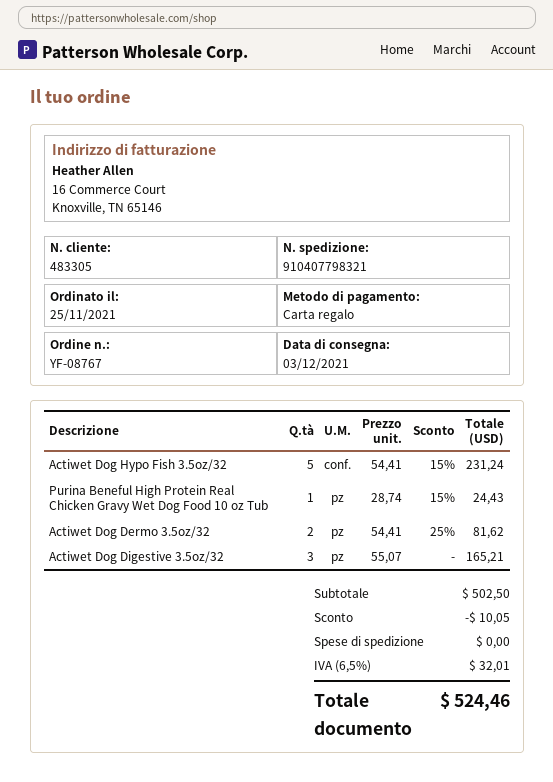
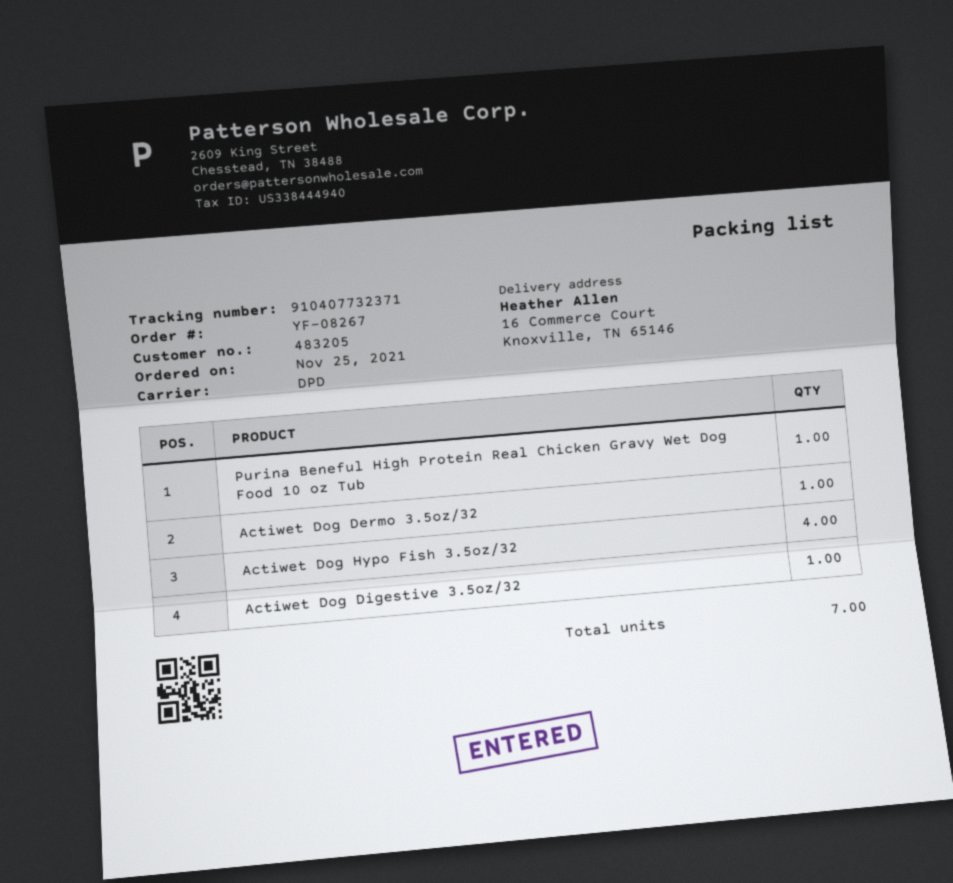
order number: YF-08767 -> YF-08267
customer number: 483305 -> 483205
tracking number: 910407798321 -> 910407732371
Actiwet Dog Hypo Fish 3.5oz/32: 5 -> 4
Actiwet Dog Dermo 3.5oz/32: 2 -> 1
Actiwet Dog Digestive 3.5oz/32: 3 -> 1

